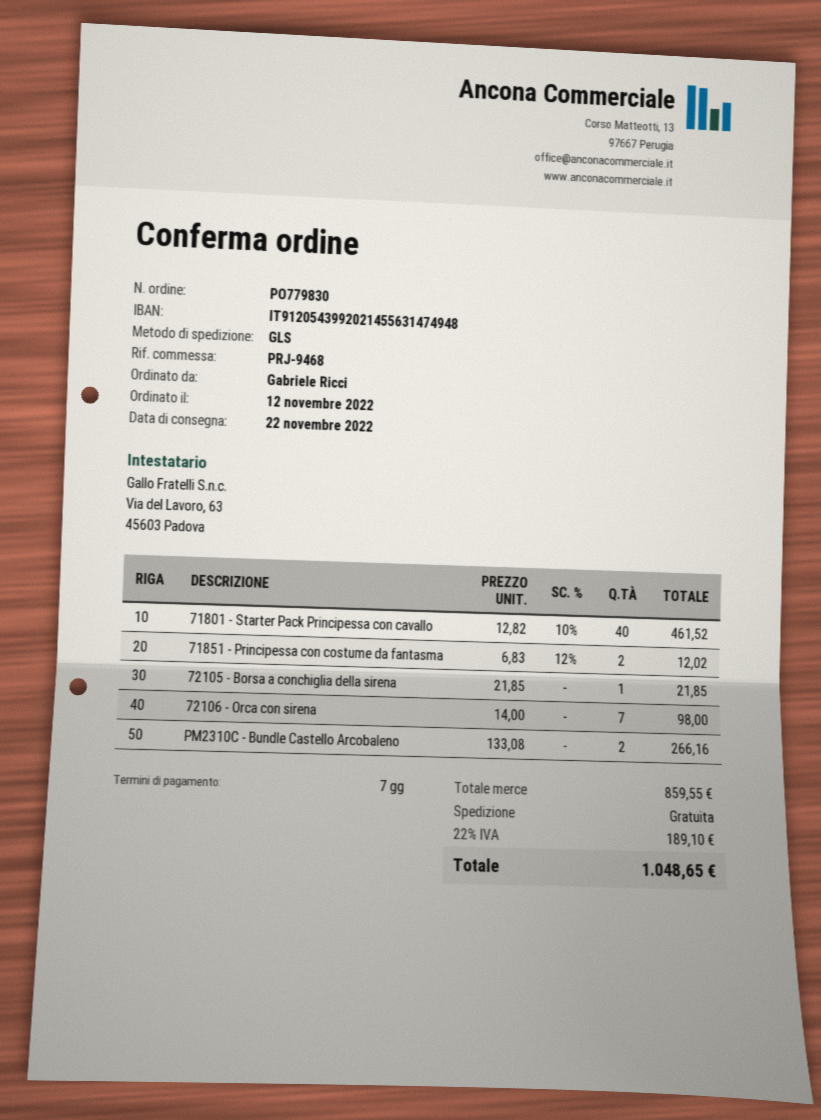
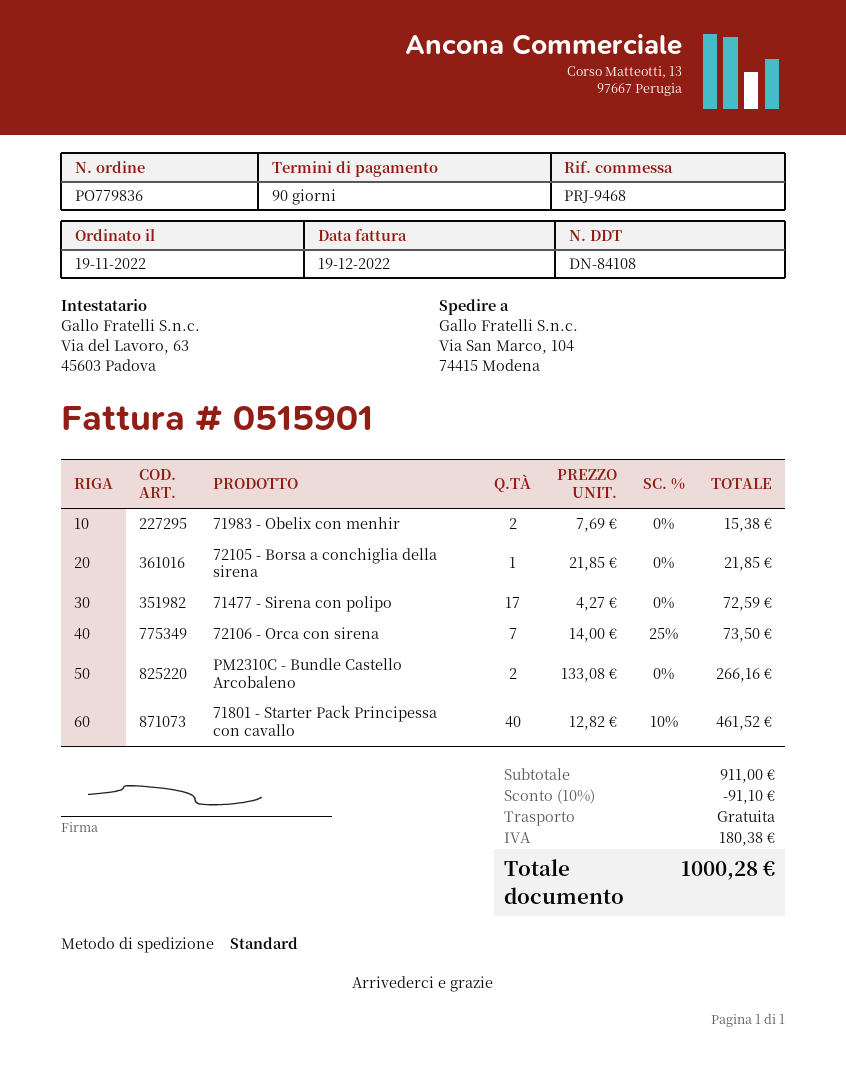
order number: PO779830 -> PO779836
order date: 2022-11-12 -> 2022-11-19
payment terms: 7 days -> 90 days
shipping method: GLS -> standard
71851 - Principessa con costume da fantasma: 2 x 6.83 - 12% = 12.02 -> none
72106 - Orca con sirena: 7 x 14.00 = 98.00 -> 7 x 14.00 - 25% = 73.50
71983 - Obelix con menhir: none -> 2 x 7.69 = 15.38
71477 - Sirena con polipo: none -> 17 x 4.27 = 72.59
subtotal: 859.55 -> 911.00
discount: none -> 10% = 91.10
tax: 189.10 -> 180.38
total: 1048.65 -> 1000.28

